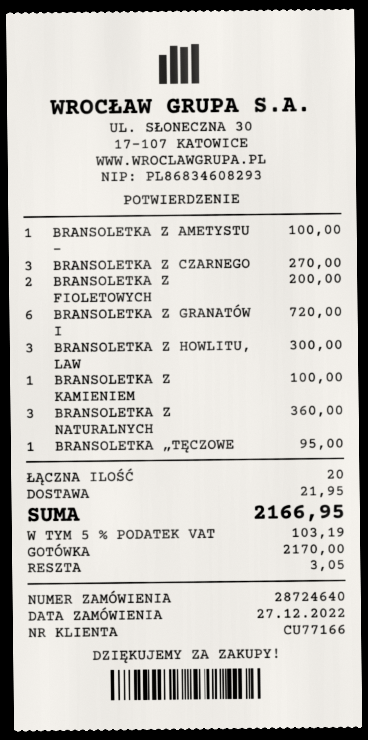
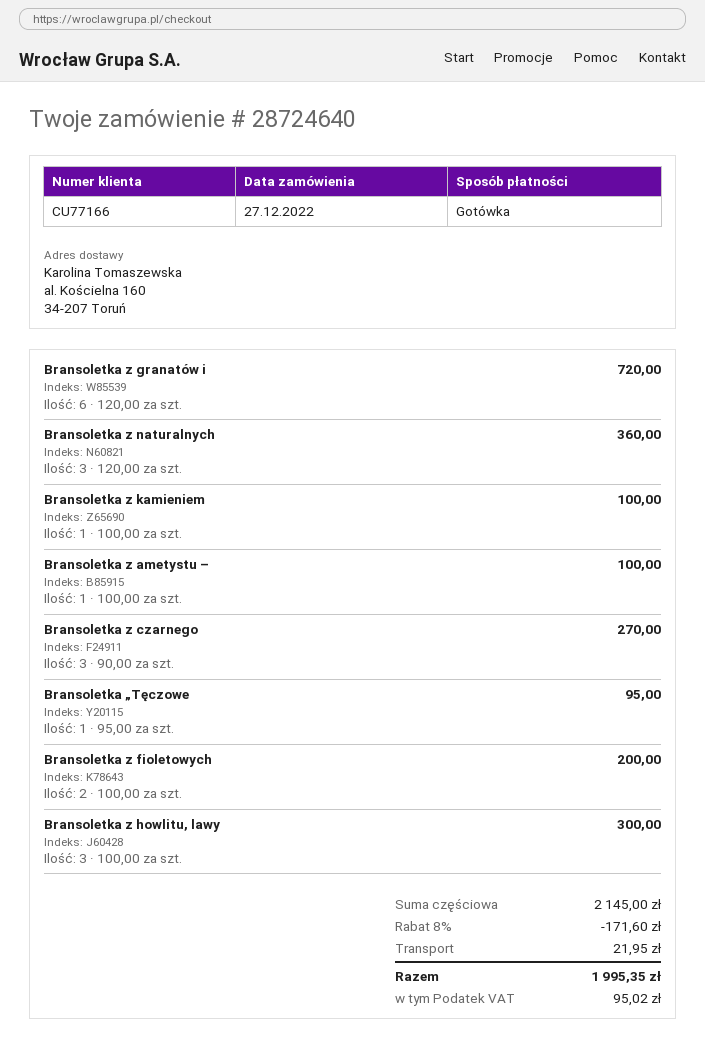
discount: none -> 8% = 171.60
tax: 103.19 -> 95.02
total: 2166.95 -> 1995.35

